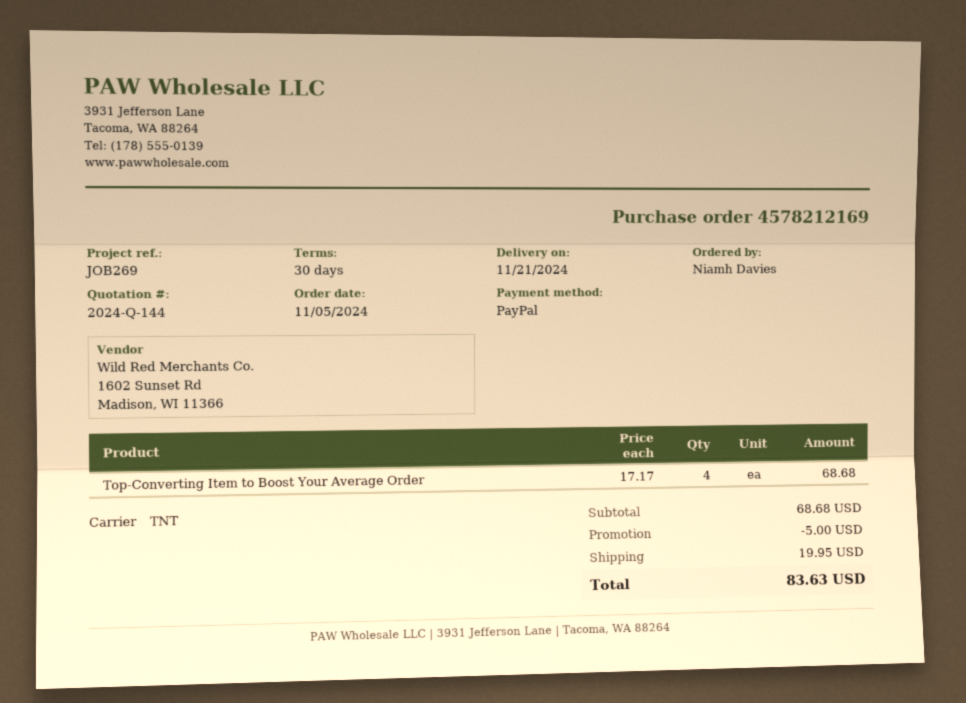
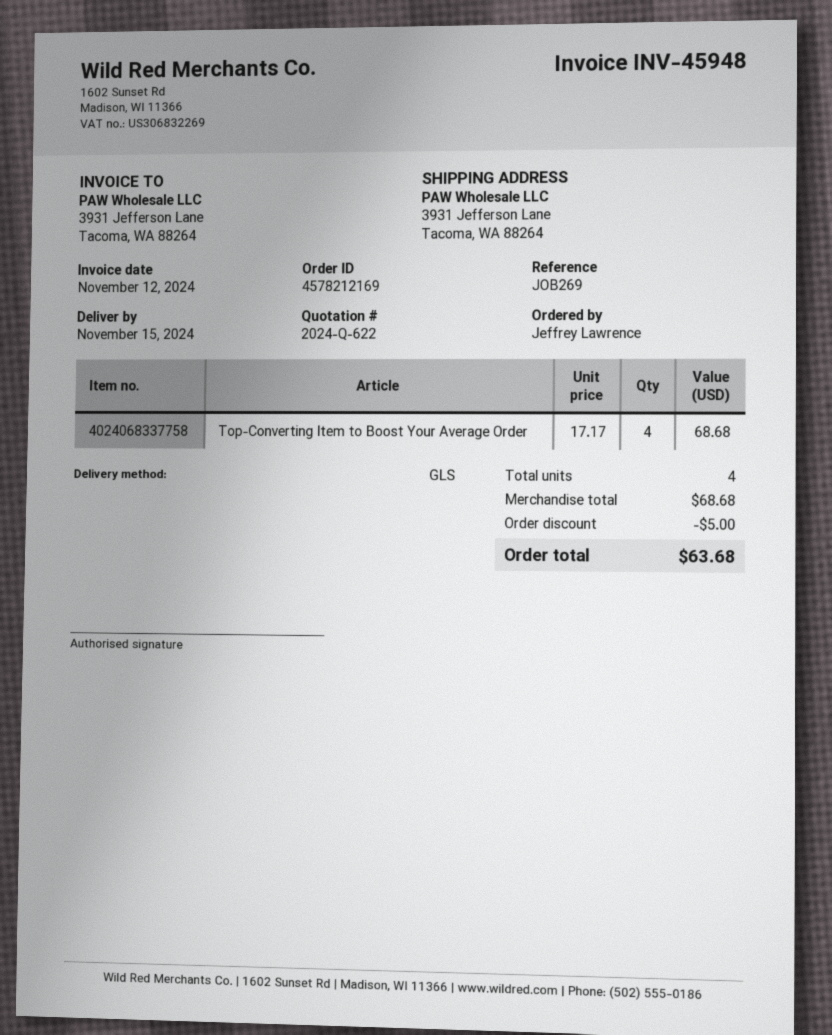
quote number: 2024-Q-144 -> 2024-Q-622
delivery date: 2024-11-21 -> 2024-11-15
ordered by: Niamh Davies -> Jeffrey Lawrence
shipping method: TNT -> GLS
shipping: 19.95 -> none
total: 83.63 -> 63.68

